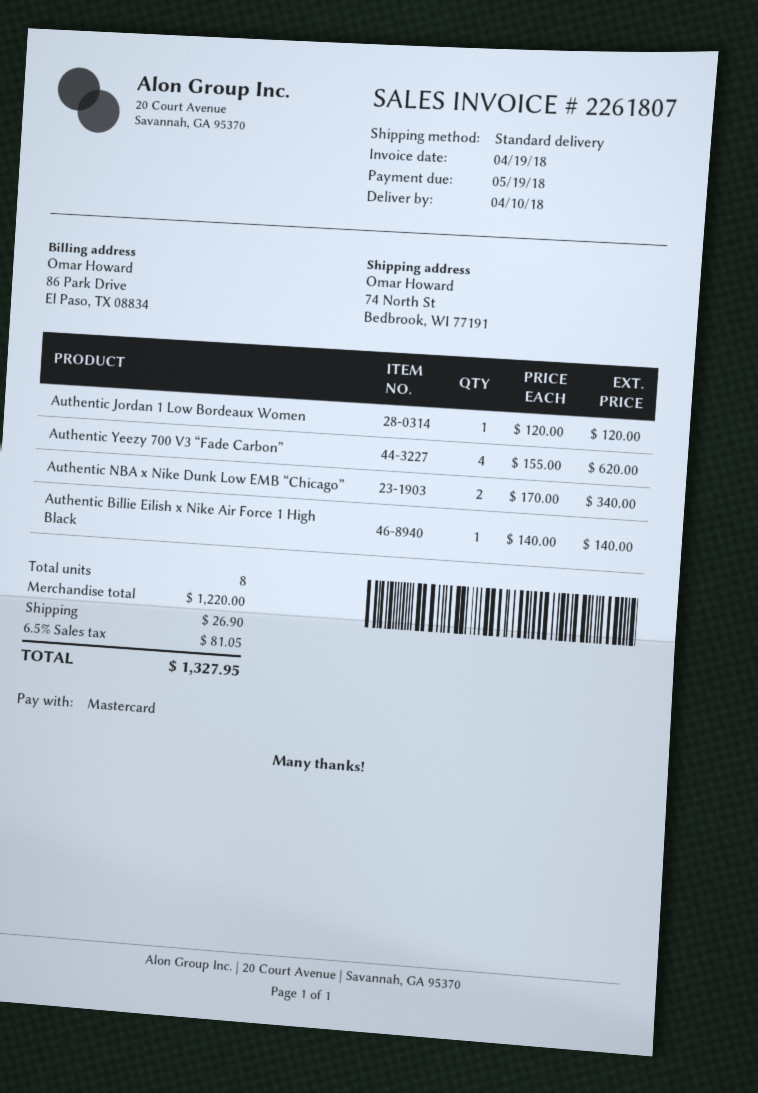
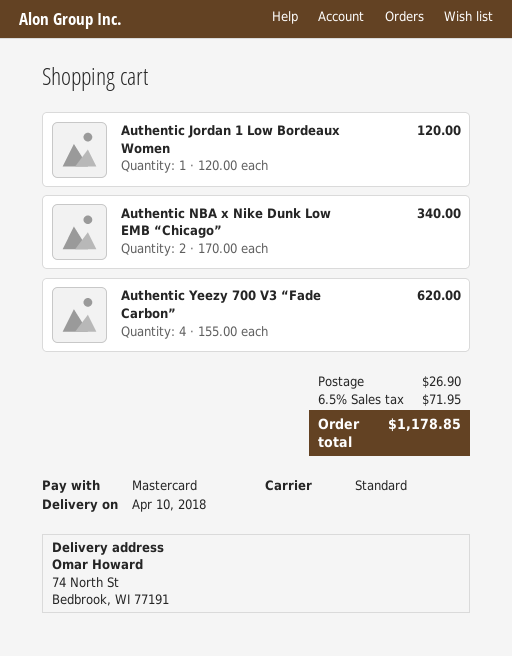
Authentic Billie Eilish x Nike Air Force 1 High Black: 1 x 140.00 = 140.00 -> none
tax: 6.5% = 81.05 -> 6.5% = 71.95
total: 1327.95 -> 1178.85

